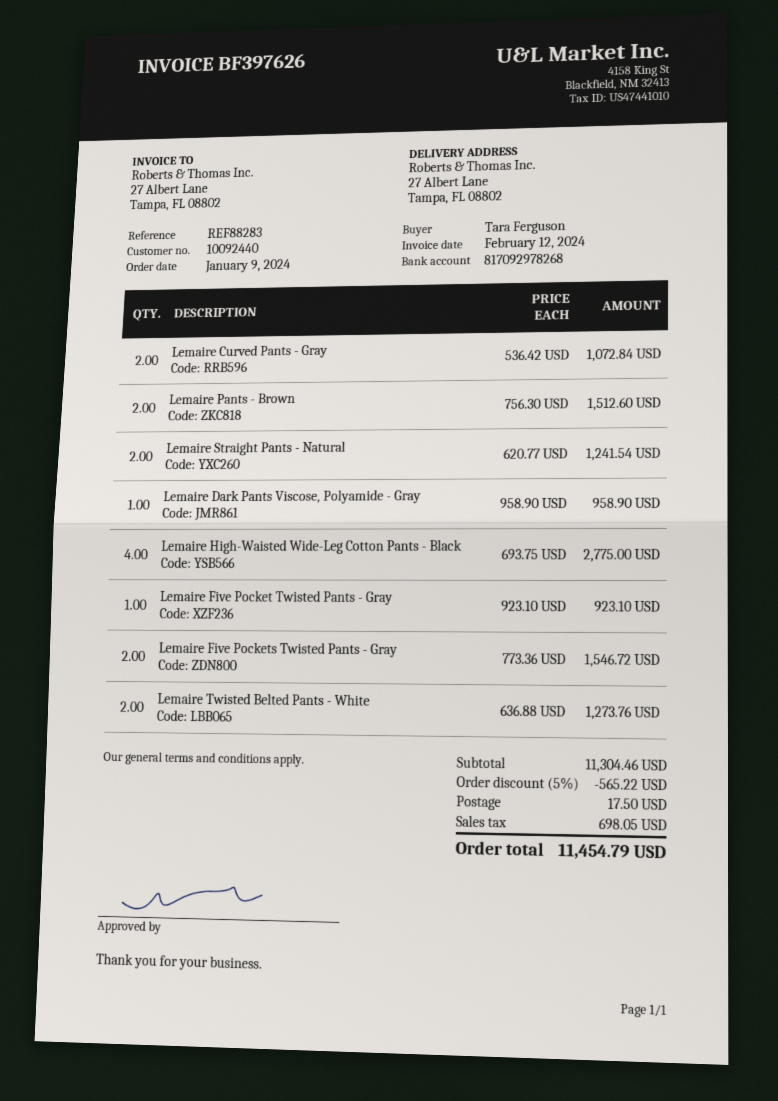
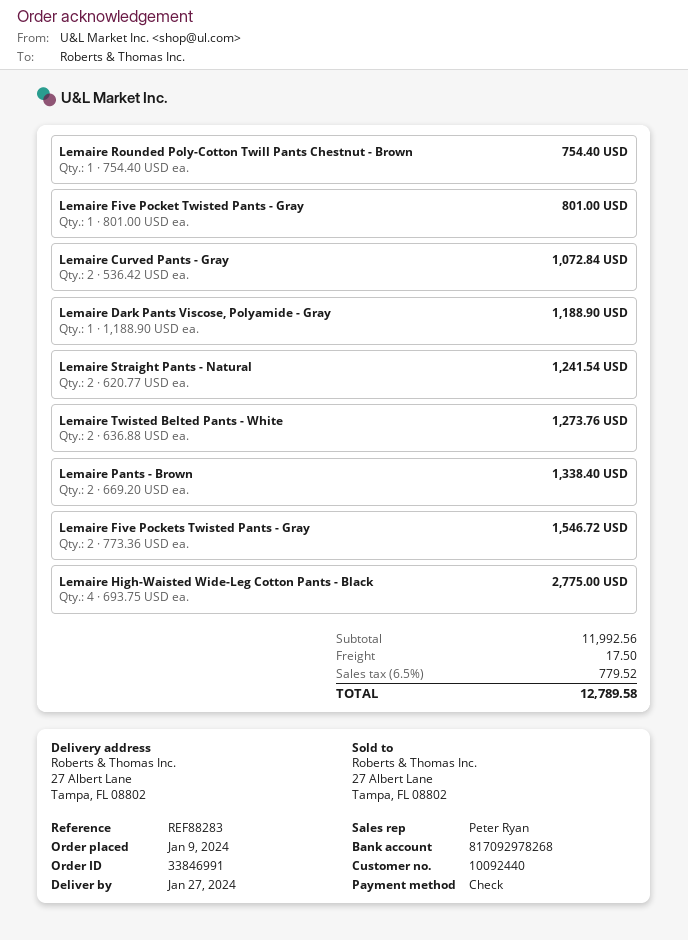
Lemaire Pants - Brown: 2 x 756.30 = 1512.60 -> 2 x 669.20 = 1338.40
Lemaire Dark Pants Viscose, Polyamide - Gray: 1 x 958.90 = 958.90 -> 1 x 1188.90 = 1188.90
Lemaire Five Pocket Twisted Pants - Gray: 1 x 923.10 = 923.10 -> 1 x 801.00 = 801.00
Lemaire Rounded Poly-Cotton Twill Pants Chestnut - Brown: none -> 1 x 754.40 = 754.40
subtotal: 11304.46 -> 11992.56
discount: 5% = 565.22 -> none
tax: 698.05 -> 779.52
total: 11454.79 -> 12789.58

